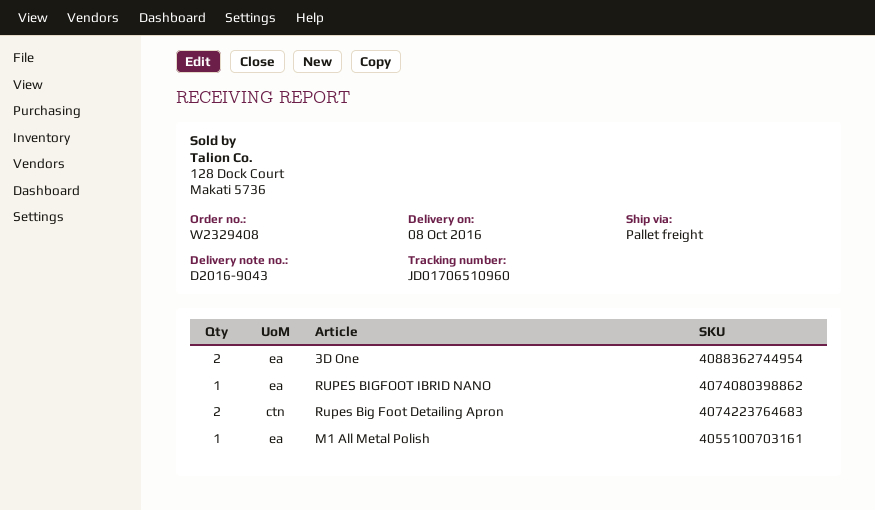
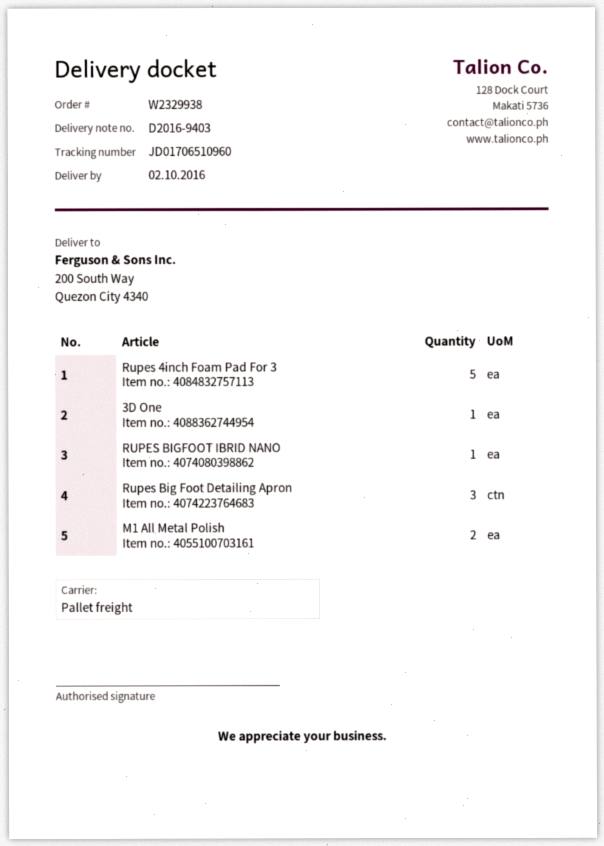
order number: W2329408 -> W2329938
delivery note number: D2016-9043 -> D2016-9403
delivery date: 2016-10-08 -> 2016-10-02
3D One: 2 -> 1
Rupes Big Foot Detailing Apron: 2 -> 3
M1 All Metal Polish: 1 -> 2
Rupes 4inch Foam Pad For 3: none -> 5

